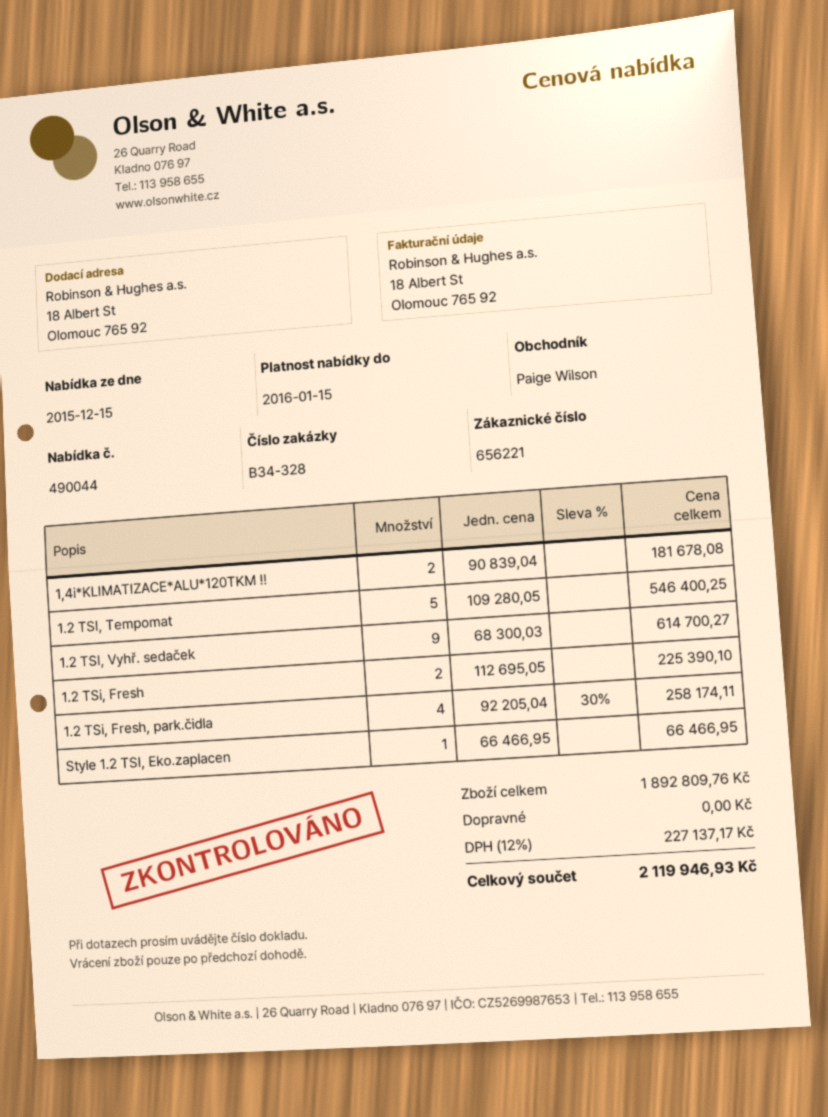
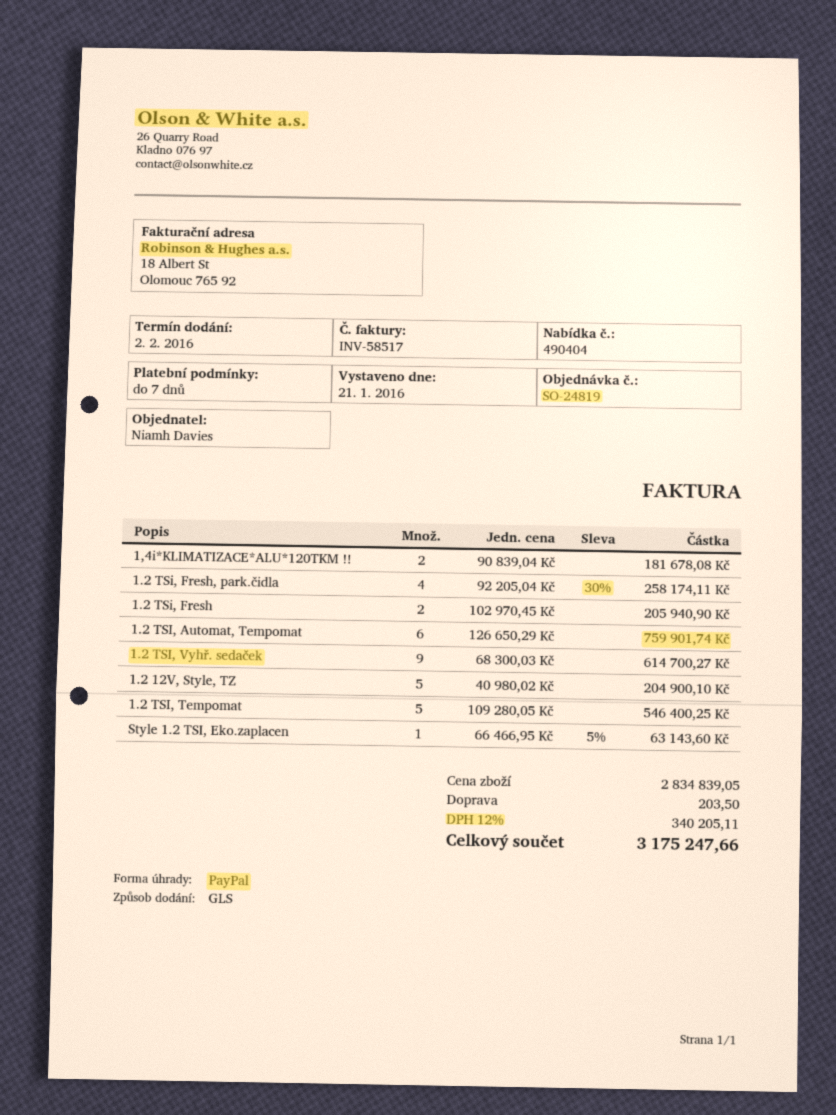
quote number: 490044 -> 490404
1.2 TSi, Fresh: 2 x 112695.05 = 225390.10 -> 2 x 102970.45 = 205940.90
Style 1.2 TSI, Eko.zaplacen: 1 x 66466.95 = 66466.95 -> 1 x 66466.95 - 5% = 63143.60
1.2 TSI, Automat, Tempomat: none -> 6 x 126650.29 = 759901.74
1.2 12V, Style, TZ: none -> 5 x 40980.02 = 204900.10
subtotal: 1892809.76 -> 2834839.05
shipping: 0.00 -> 203.50
tax: 12% = 227137.17 -> 12% = 340205.11
total: 2119946.93 -> 3175247.66

